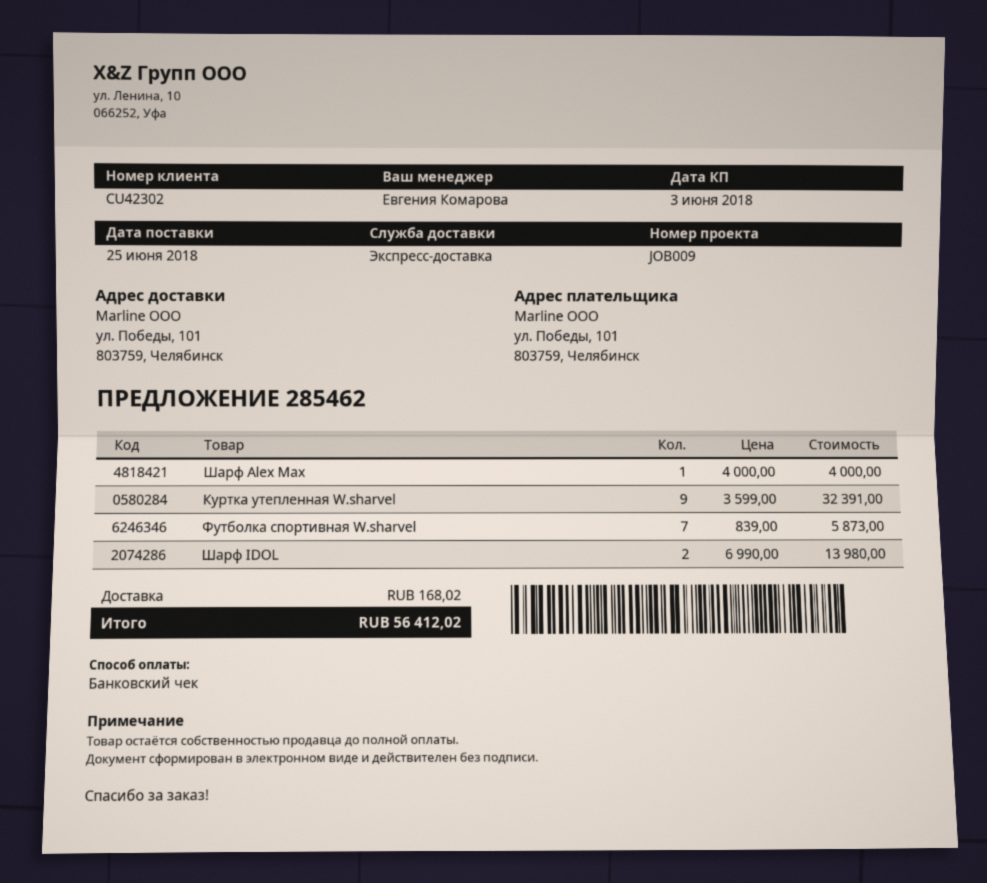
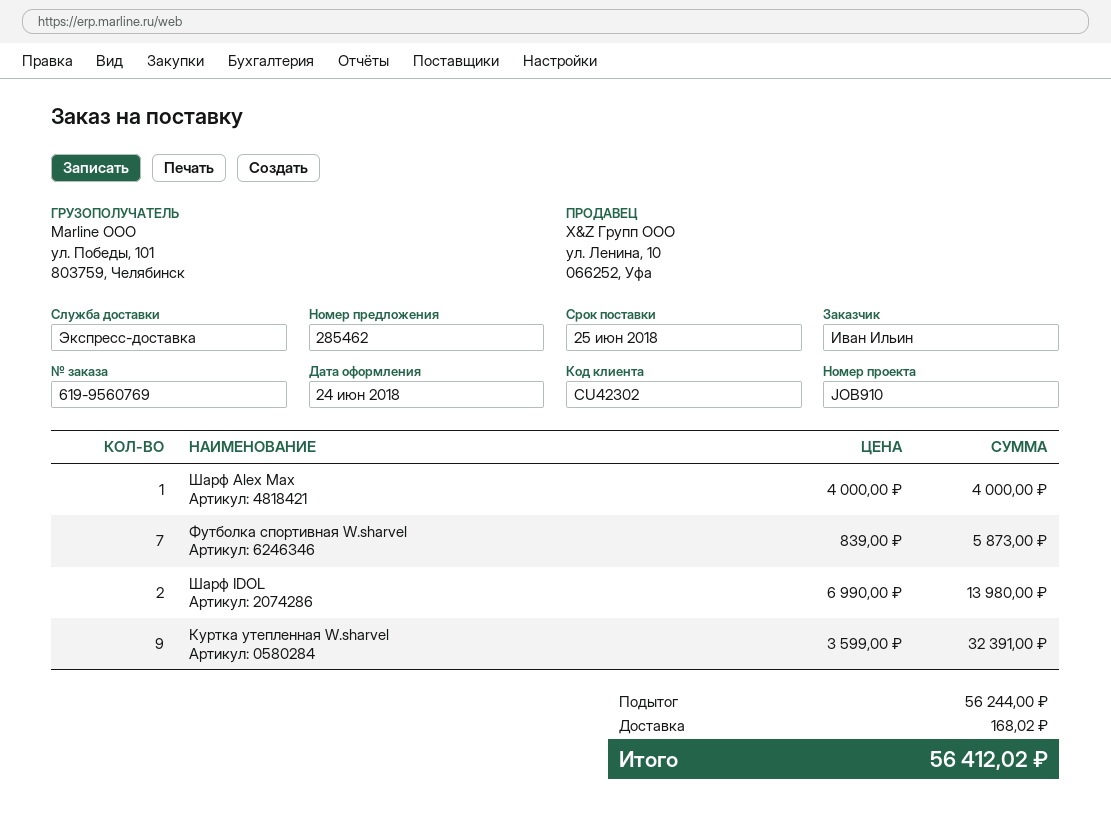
reference: JOB009 -> JOB910

